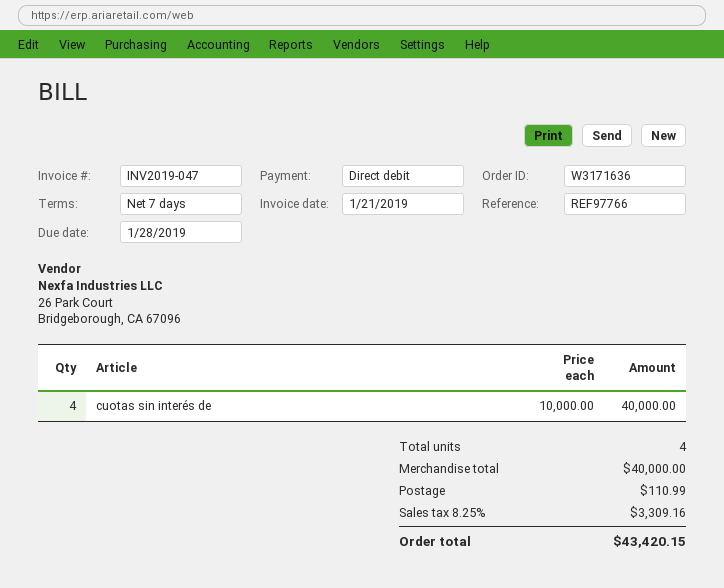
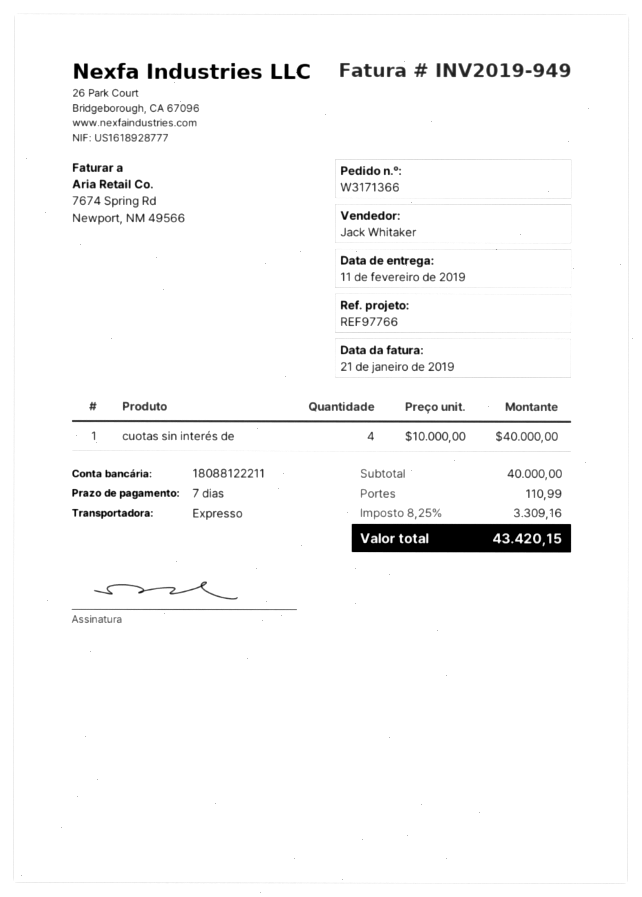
order number: W3171636 -> W3171366
invoice number: INV2019-047 -> INV2019-949

